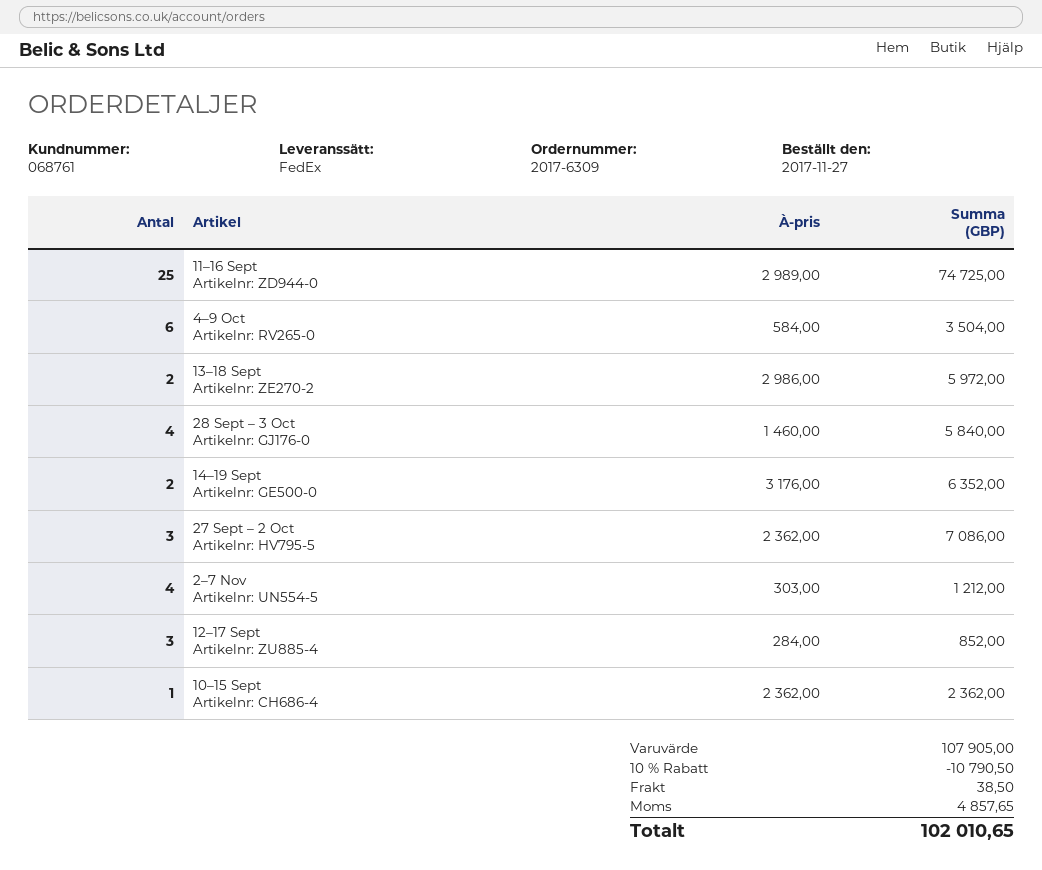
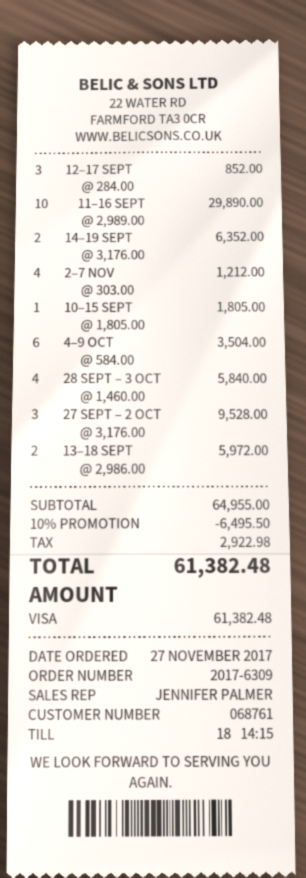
11–16 Sept: 25 x 2989.00 = 74725.00 -> 10 x 2989.00 = 29890.00
27 Sept – 2 Oct: 3 x 2362.00 = 7086.00 -> 3 x 3176.00 = 9528.00
10–15 Sept: 1 x 2362.00 = 2362.00 -> 1 x 1805.00 = 1805.00
subtotal: 107905.00 -> 64955.00
discount: 10% = 10790.50 -> 10% = 6495.50
shipping: 38.50 -> none
tax: 4857.65 -> 2922.98
total: 102010.65 -> 61382.48

